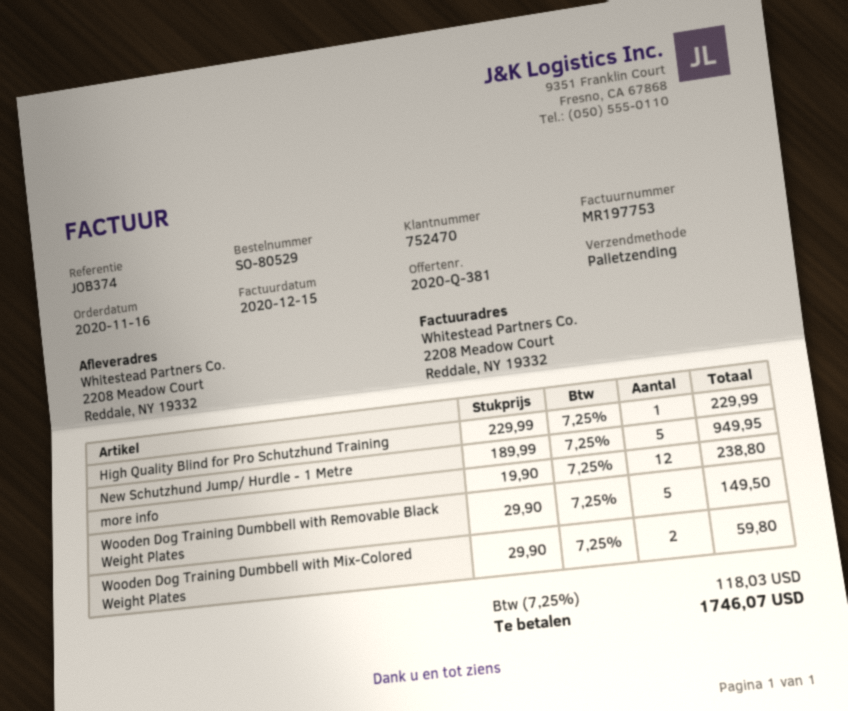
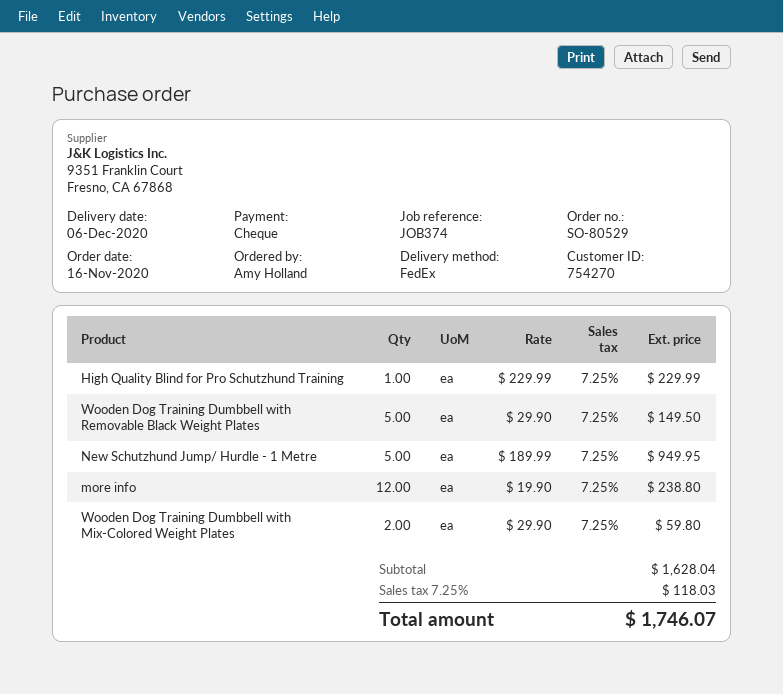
customer number: 752470 -> 754270
shipping method: pallet freight -> FedEx

